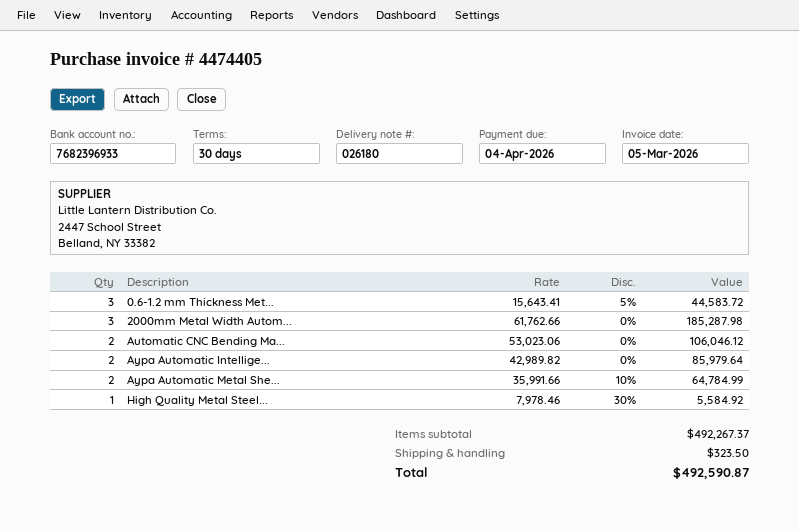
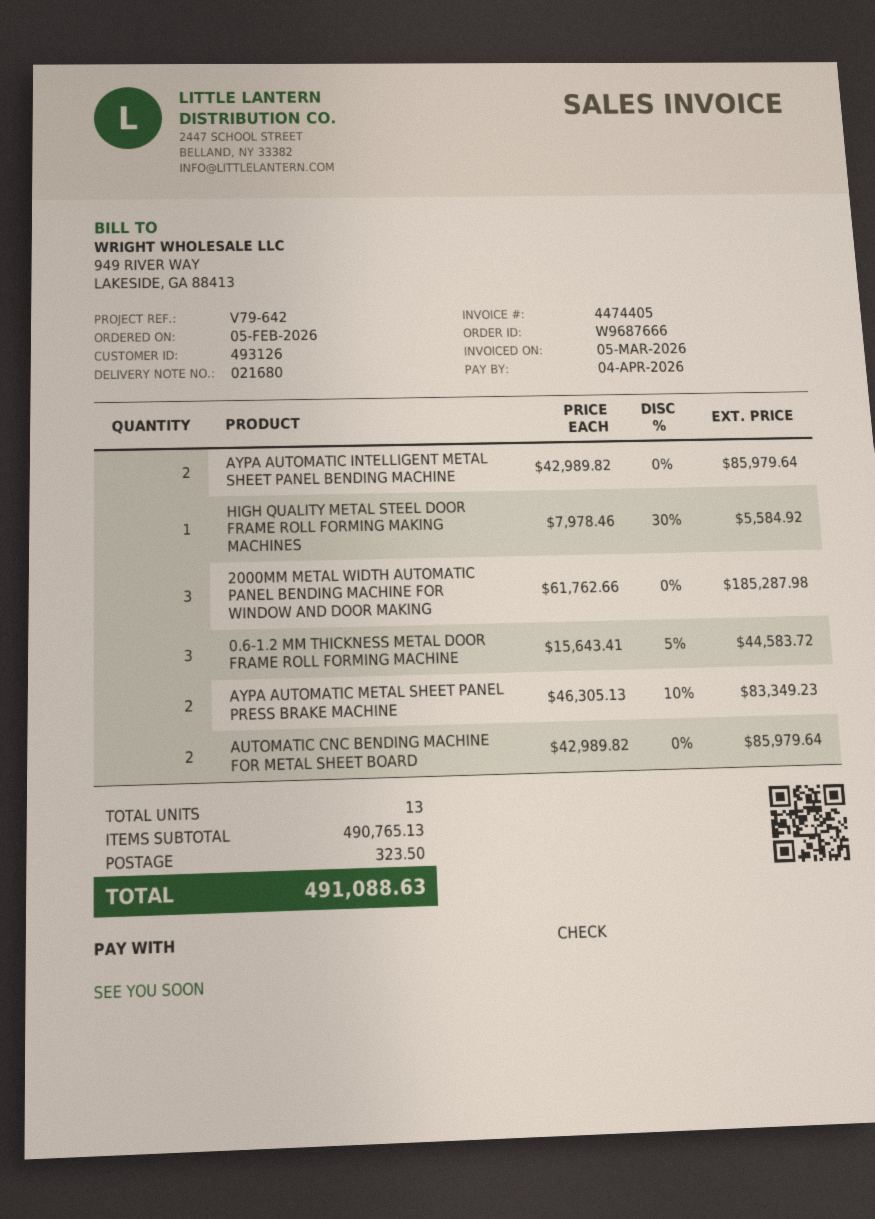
delivery note number: 026180 -> 021680
Automatic CNC Bending Ma...: 2 x 53023.06 = 106046.12 -> 2 x 42989.82 = 85979.64
Aypa Automatic Metal She...: 2 x 35991.66 - 10% = 64784.99 -> 2 x 46305.13 - 10% = 83349.23
subtotal: 492267.37 -> 490765.13
total: 492590.87 -> 491088.63

